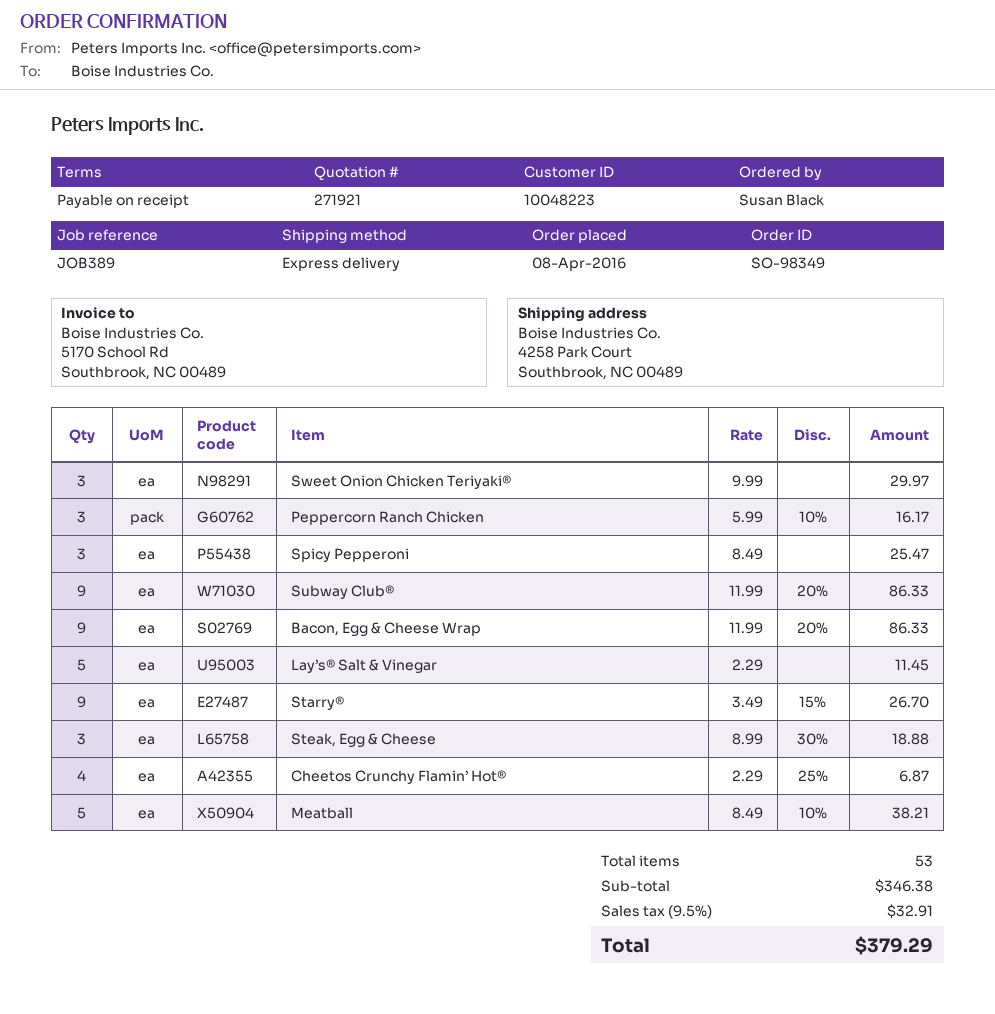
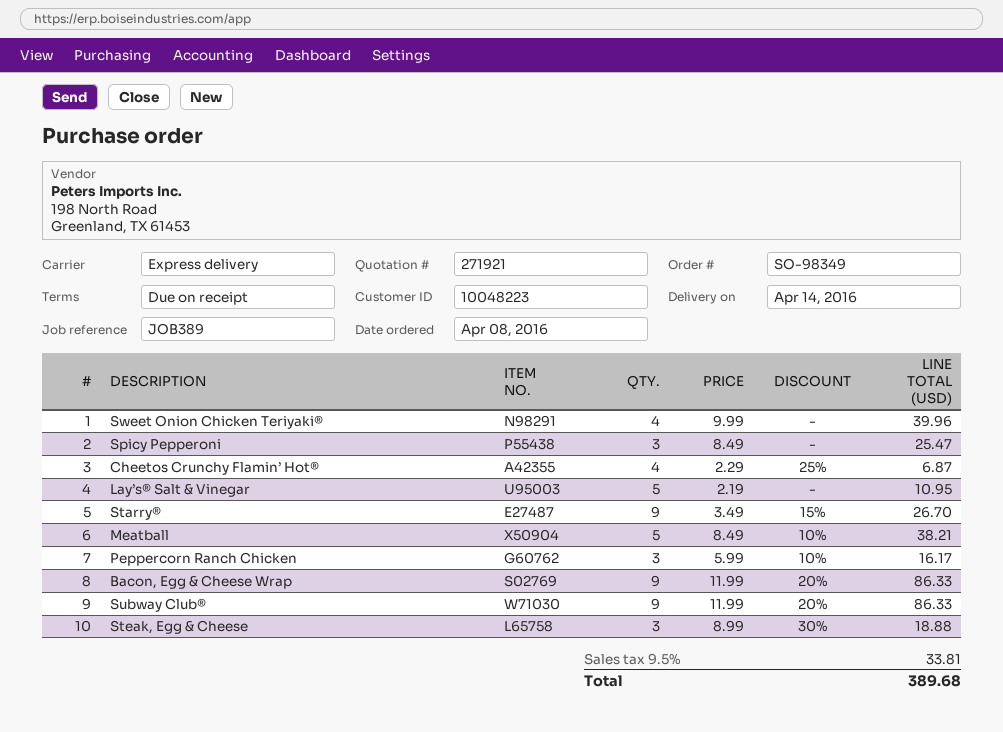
Sweet Onion Chicken Teriyaki®: 3 x 9.99 = 29.97 -> 4 x 9.99 = 39.96
Lay’s® Salt & Vinegar: 5 x 2.29 = 11.45 -> 5 x 2.19 = 10.95
tax: 9.5% = 32.91 -> 9.5% = 33.81
total: 379.29 -> 389.68

